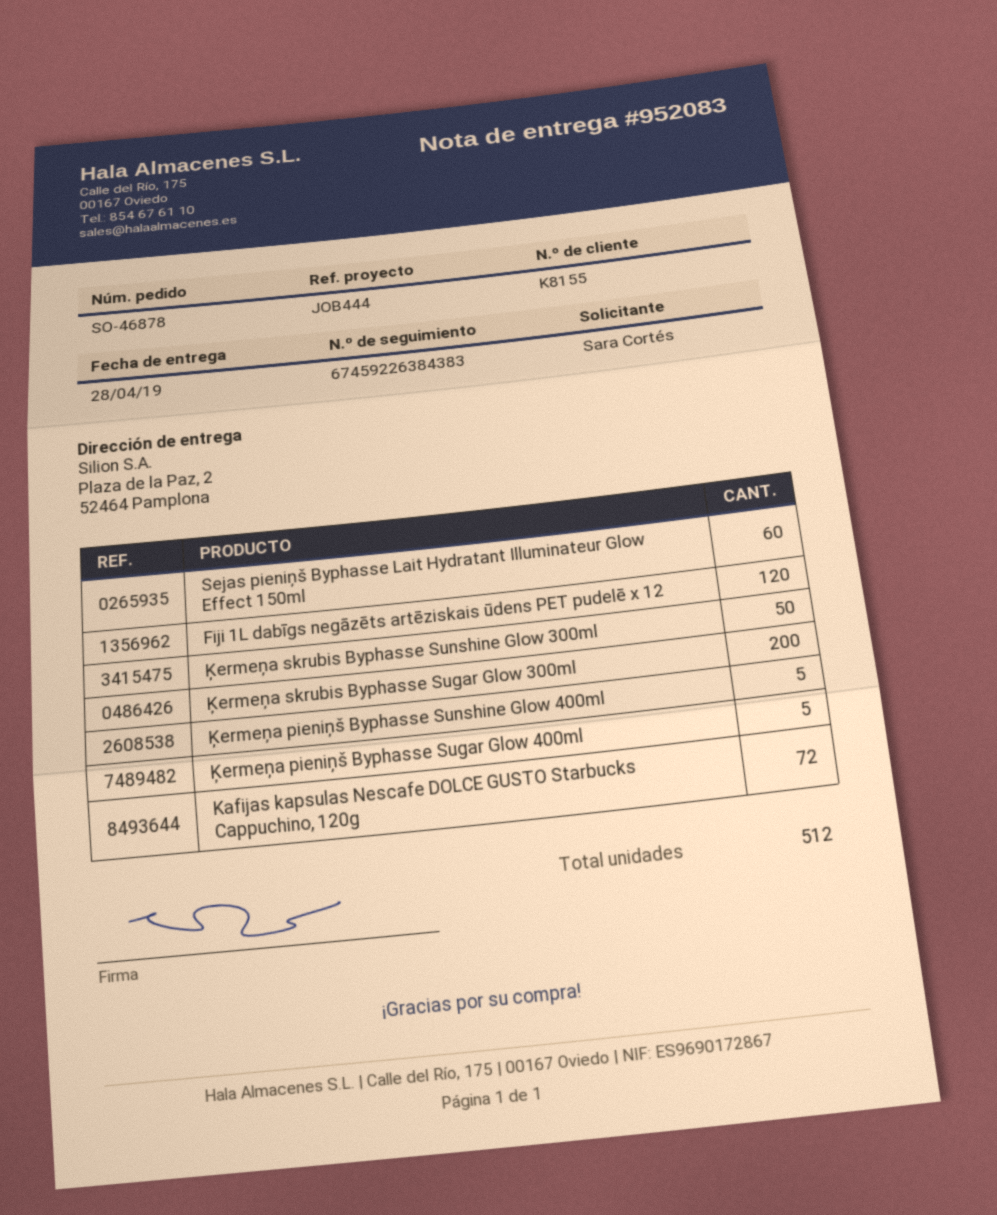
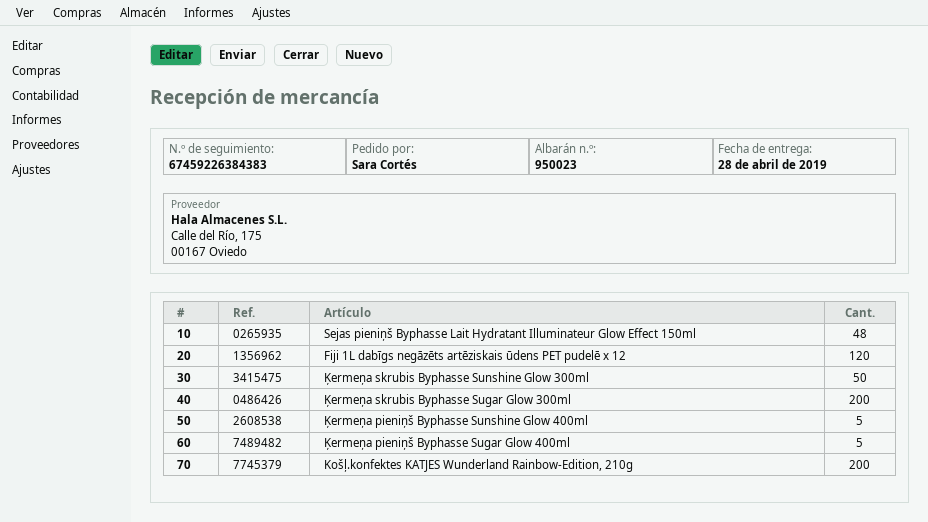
delivery note number: 952083 -> 950023
Sejas pieniņš Byphasse Lait Hydratant Illuminateur Glow Effect 150ml: 60 -> 48
Kafijas kapsulas Nescafe DOLCE GUSTO Starbucks Cappuchino, 120g: 72 -> none
Košļ.konfektes KATJES Wunderland Rainbow-Edition, 210g: none -> 200

